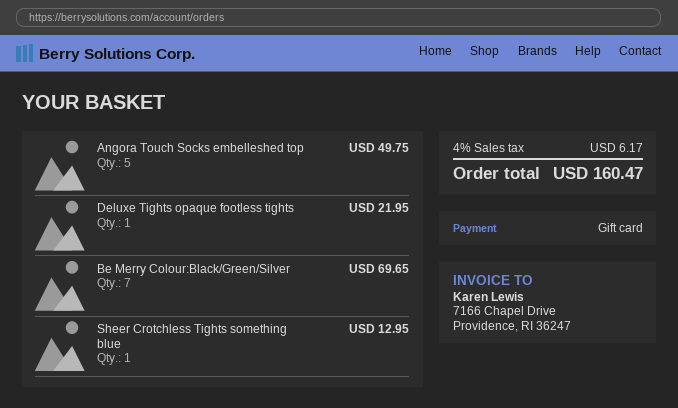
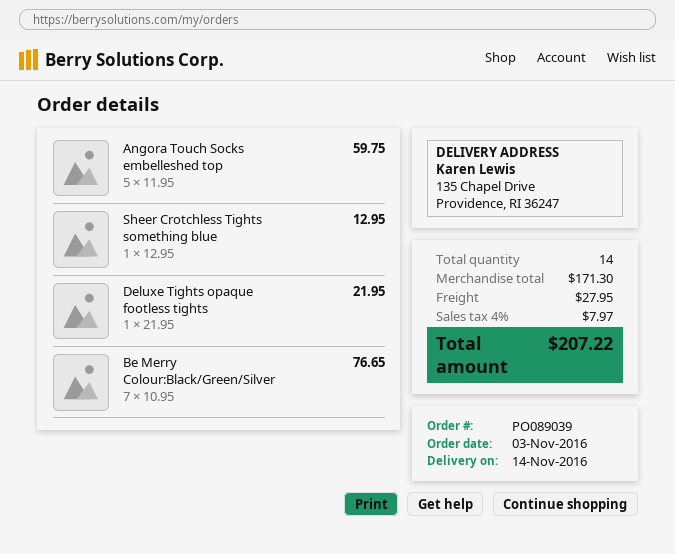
Angora Touch Socks embelleshed top: 5 for 49.75 -> 5 for 59.75
Be Merry Colour:Black/Green/Silver: 7 for 69.65 -> 7 for 76.65
shipping: none -> 27.95
tax: 4% = 6.17 -> 4% = 7.97
total: 160.47 -> 207.22

